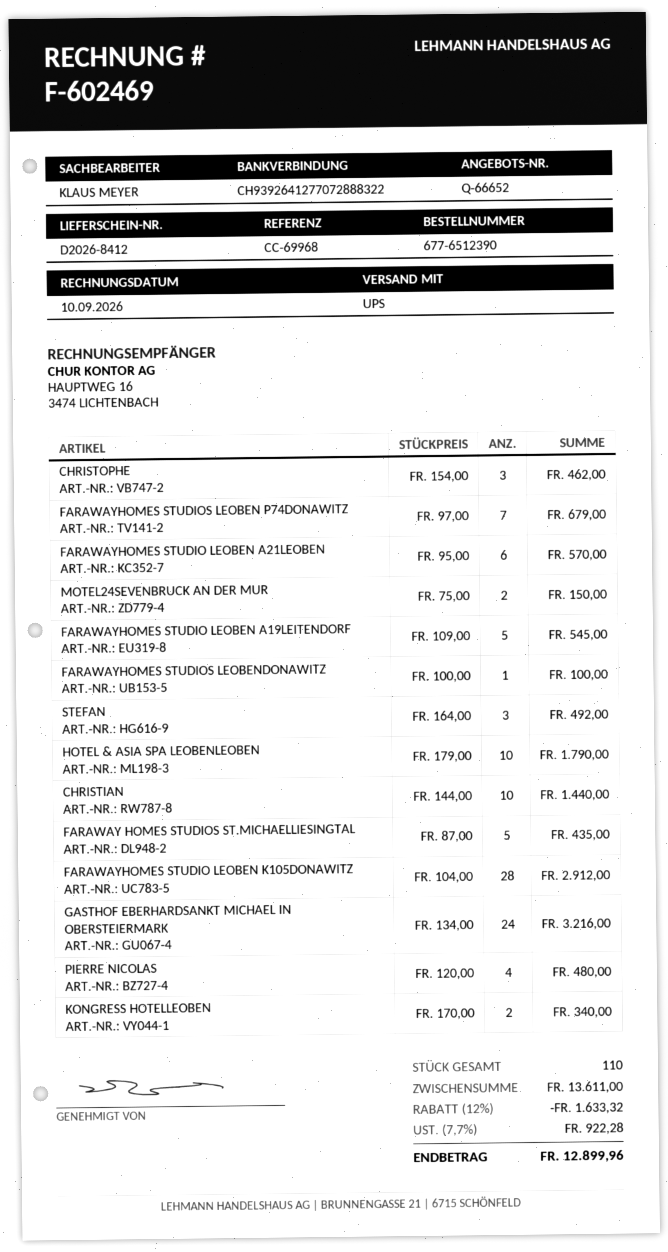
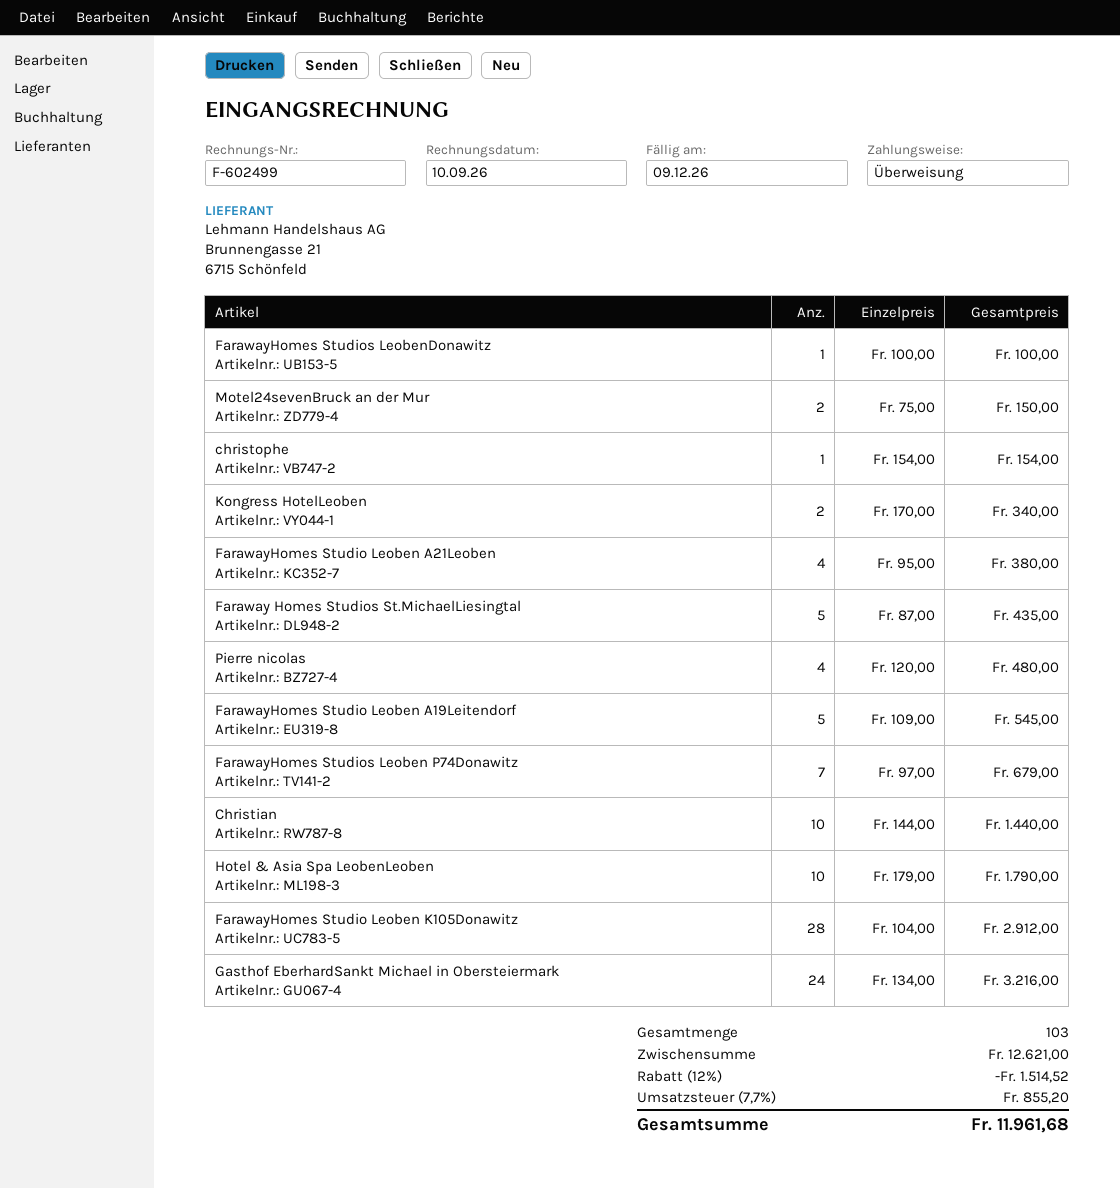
invoice number: F-602469 -> F-602499
CHRISTOPHE: 3 x 154.00 = 462.00 -> 1 x 154.00 = 154.00
FARAWAYHOMES STUDIO LEOBEN A21LEOBEN: 6 x 95.00 = 570.00 -> 4 x 95.00 = 380.00
STEFAN: 3 x 164.00 = 492.00 -> none
total quantity: 110 -> 103
subtotal: 13611.00 -> 12621.00
discount: 12% = 1633.32 -> 12% = 1514.52
tax: 7.7% = 922.28 -> 7.7% = 855.20
total: 12899.96 -> 11961.68

